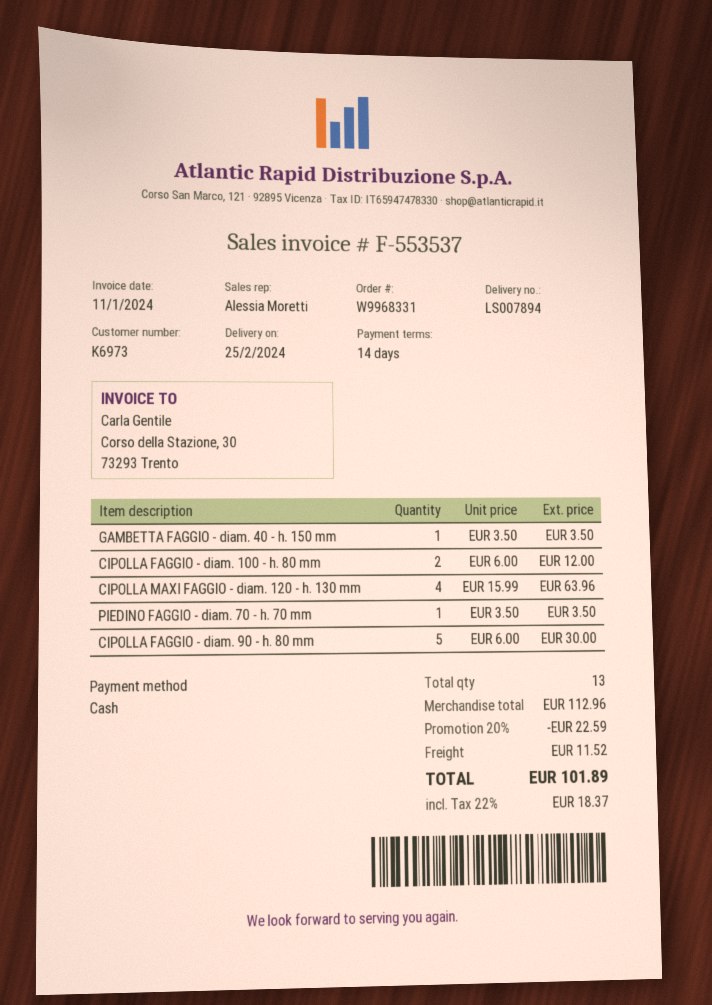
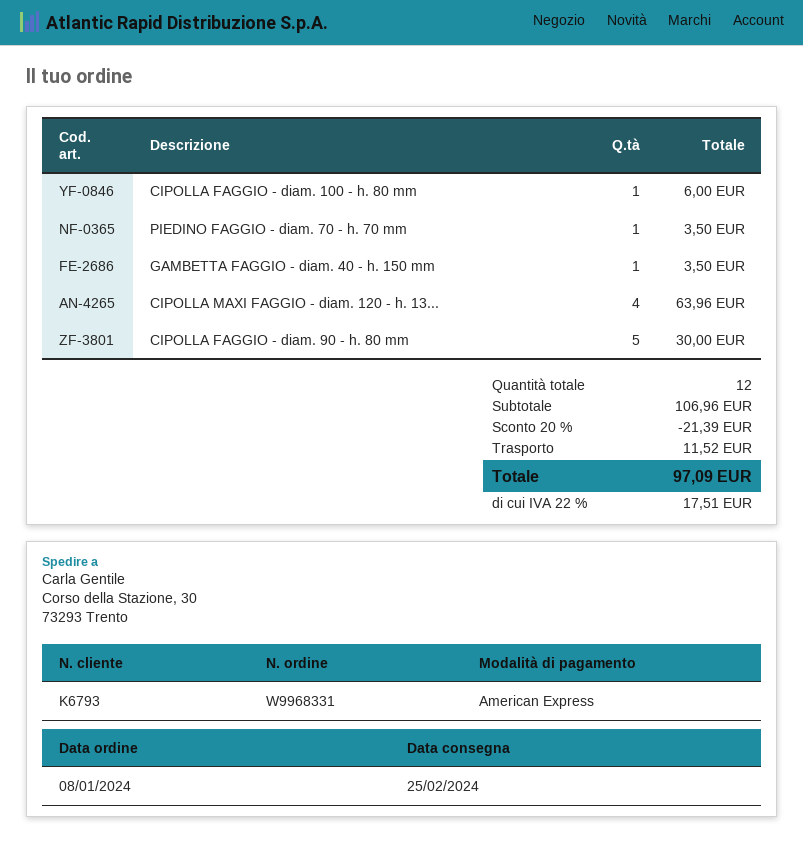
customer number: K6973 -> K6793
payment method: cash -> American Express
CIPOLLA FAGGIO - diam. 100 - h. 80 mm: 2 for 12.00 -> 1 for 6.00
total quantity: 13 -> 12
subtotal: 112.96 -> 106.96
discount: 20% = 22.59 -> 20% = 21.39
tax: 22% = 18.37 -> 22% = 17.51
total: 101.89 -> 97.09

